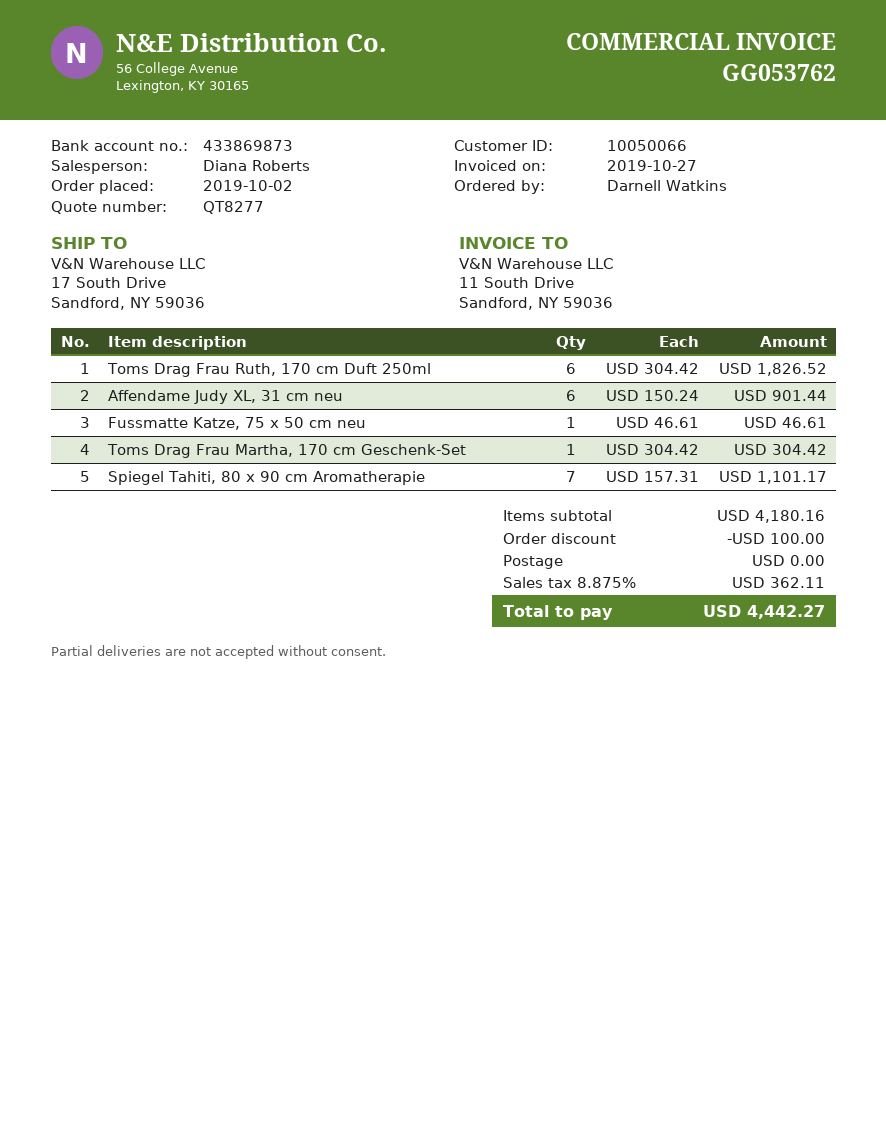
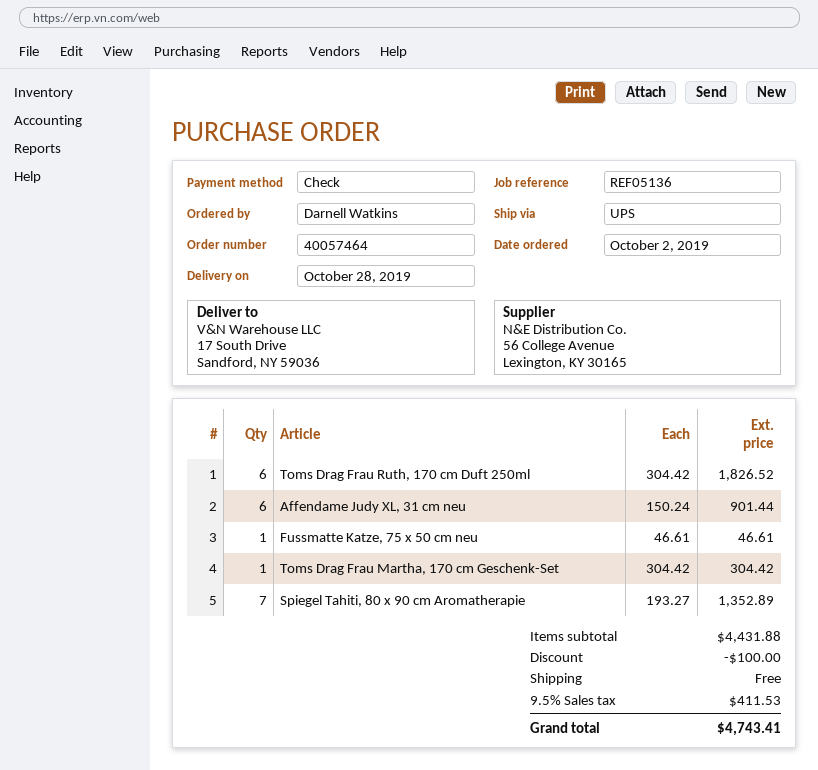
Spiegel Tahiti, 80 x 90 cm Aromatherapie: 7 x 157.31 = 1101.17 -> 7 x 193.27 = 1352.89
subtotal: 4180.16 -> 4431.88
tax: 8.875% = 362.11 -> 9.5% = 411.53
total: 4442.27 -> 4743.41

